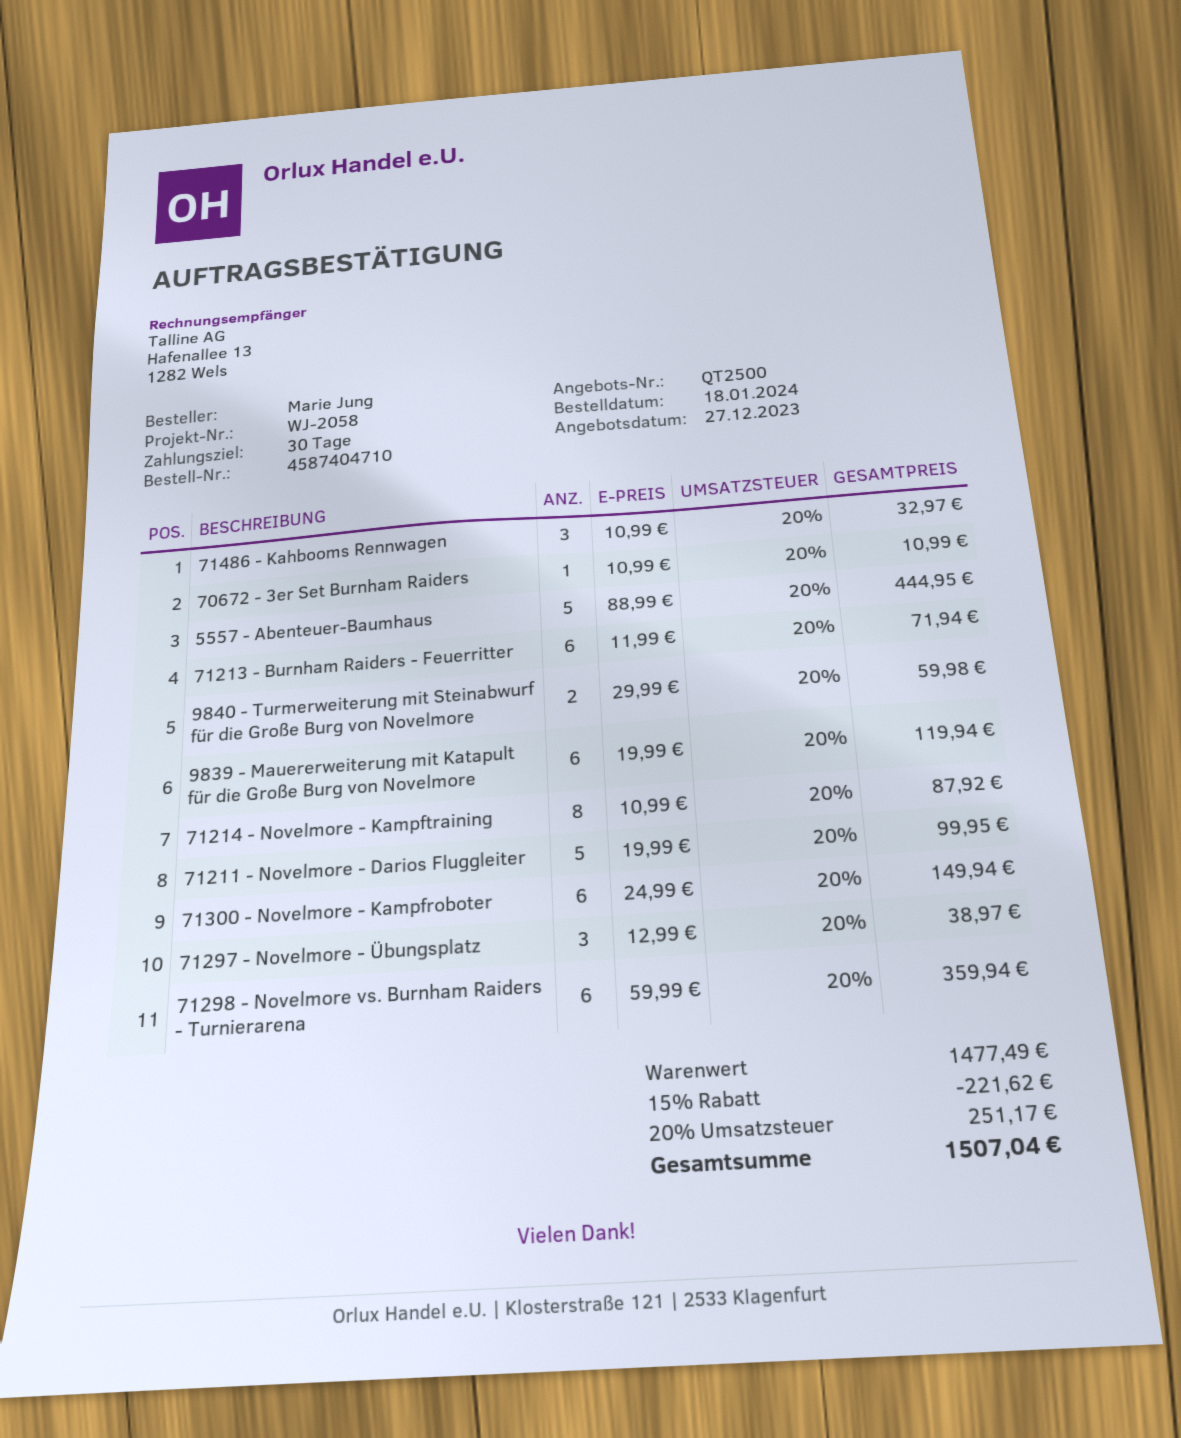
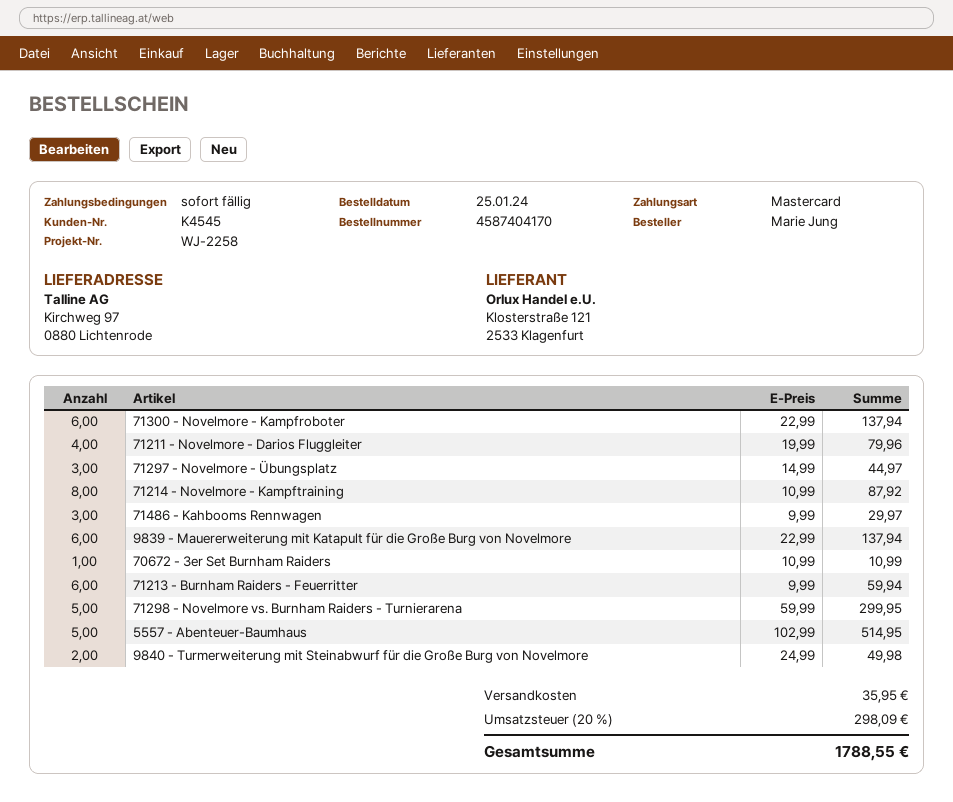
order number: 4587404710 -> 4587404170
order date: 2024-01-18 -> 2024-01-25
payment terms: 30 days -> on receipt
reference: WJ-2058 -> WJ-2258
71486 - Kahbooms Rennwagen: 3 x 10.99 = 32.97 -> 3 x 9.99 = 29.97
5557 - Abenteuer-Baumhaus: 5 x 88.99 = 444.95 -> 5 x 102.99 = 514.95
71213 - Burnham Raiders - Feuerritter: 6 x 11.99 = 71.94 -> 6 x 9.99 = 59.94
9840 - Turmerweiterung mit Steinabwurf für die Große Burg von Novelmore: 2 x 29.99 = 59.98 -> 2 x 24.99 = 49.98
9839 - Mauererweiterung mit Katapult für die Große Burg von Novelmore: 6 x 19.99 = 119.94 -> 6 x 22.99 = 137.94
71211 - Novelmore - Darios Fluggleiter: 5 x 19.99 = 99.95 -> 4 x 19.99 = 79.96
71300 - Novelmore - Kampfroboter: 6 x 24.99 = 149.94 -> 6 x 22.99 = 137.94
71297 - Novelmore - Übungsplatz: 3 x 12.99 = 38.97 -> 3 x 14.99 = 44.97
71298 - Novelmore vs. Burnham Raiders - Turnierarena: 6 x 59.99 = 359.94 -> 5 x 59.99 = 299.95
discount: 15% = 221.62 -> none
shipping: none -> 35.95
tax: 20% = 251.17 -> 20% = 298.09
total: 1507.04 -> 1788.55

